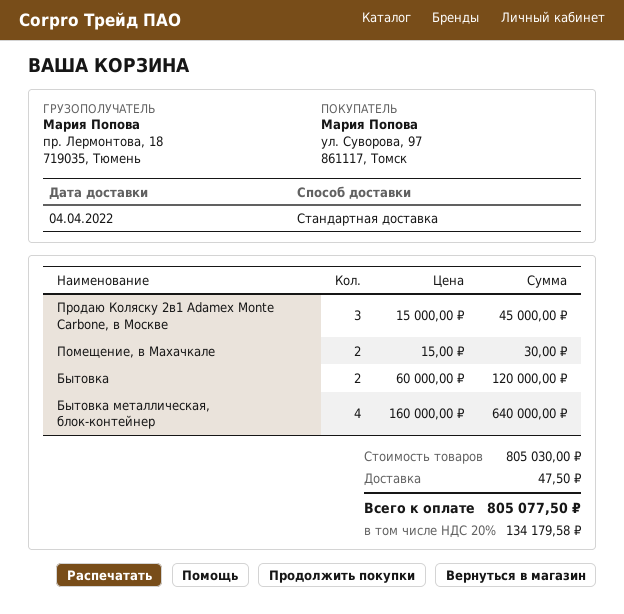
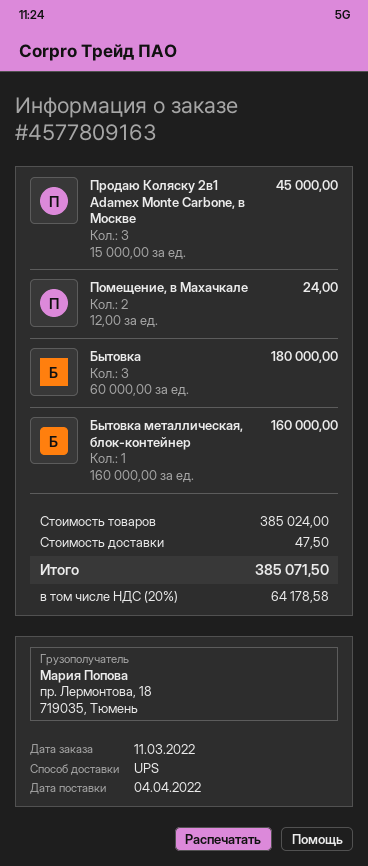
shipping method: standard -> UPS
Помещение, в Махачкале: 2 x 15.00 = 30.00 -> 2 x 12.00 = 24.00
Бытовка: 2 x 60000.00 = 120000.00 -> 3 x 60000.00 = 180000.00
Бытовка металлическая, блок-контейнер: 4 x 160000.00 = 640000.00 -> 1 x 160000.00 = 160000.00
subtotal: 805030.00 -> 385024.00
tax: 20% = 134179.58 -> 20% = 64178.58
total: 805077.50 -> 385071.50

